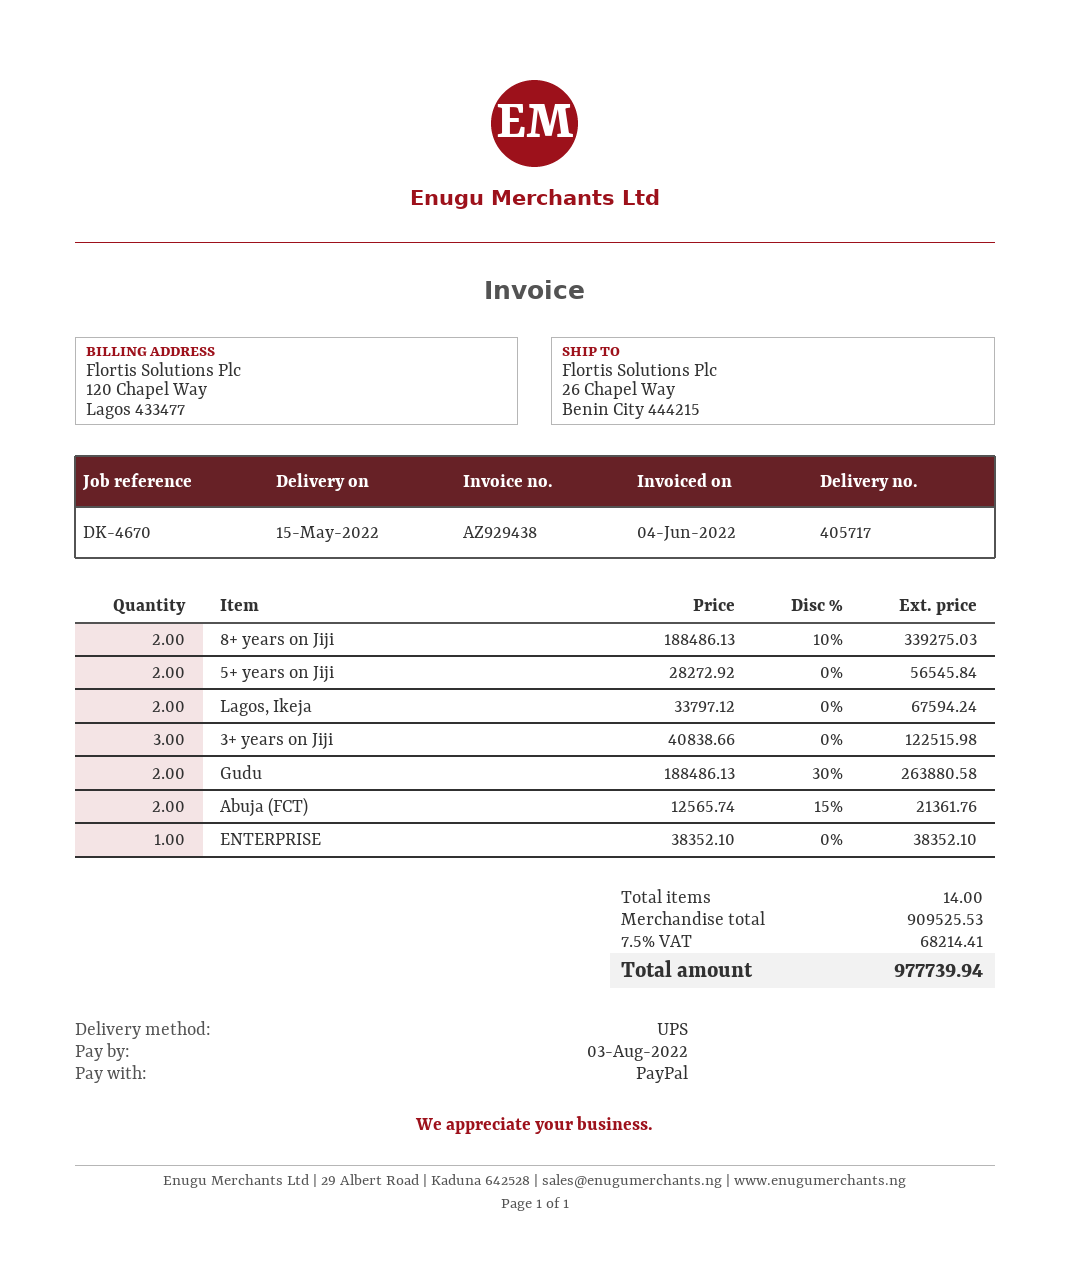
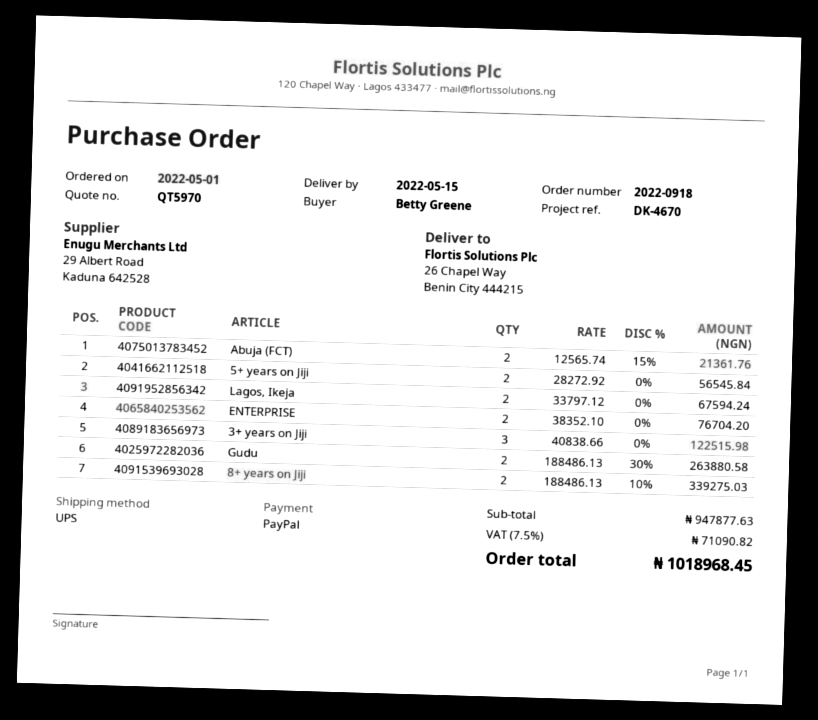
ENTERPRISE: 1 x 38352.10 = 38352.10 -> 2 x 38352.10 = 76704.20
subtotal: 909525.53 -> 947877.63
tax: 7.5% = 68214.41 -> 7.5% = 71090.82
total: 977739.94 -> 1018968.45

